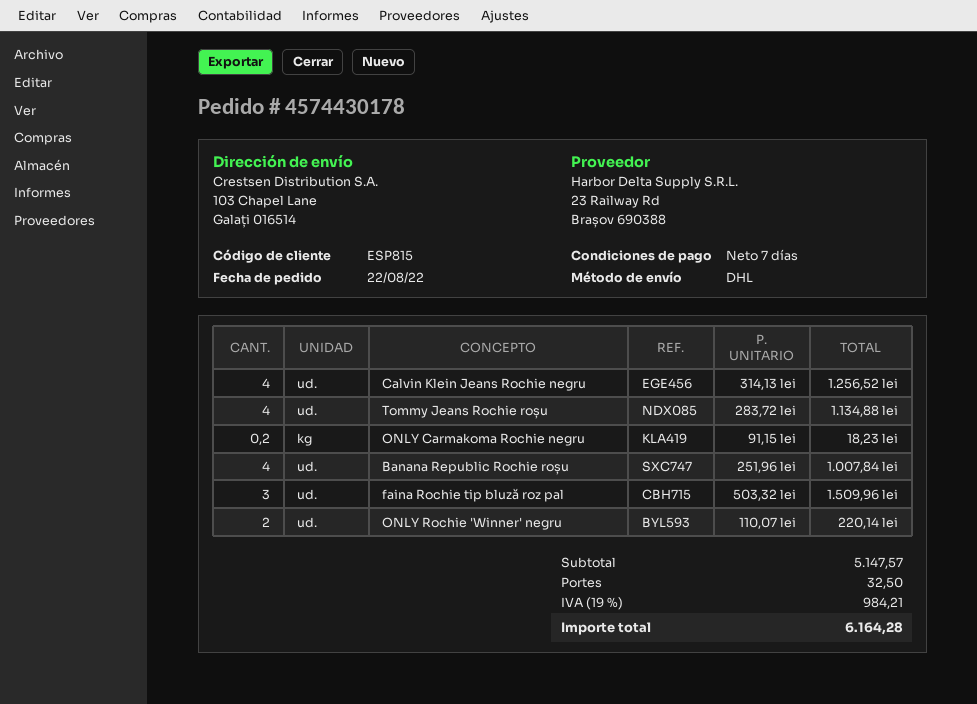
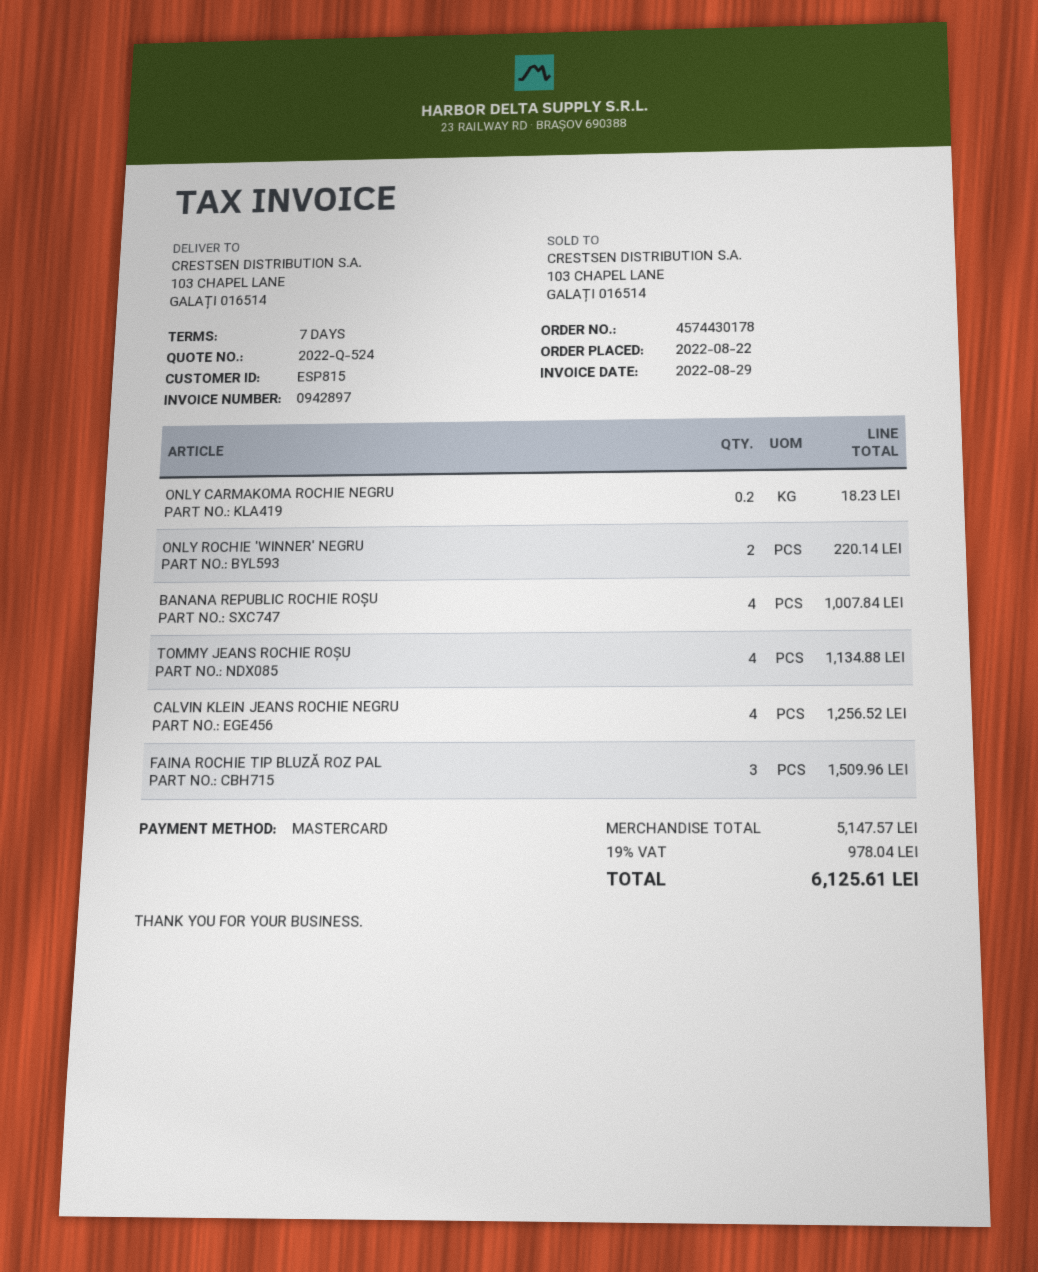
shipping: 32.50 -> none
tax: 19% = 984.21 -> 19% = 978.04
total: 6164.28 -> 6125.61

